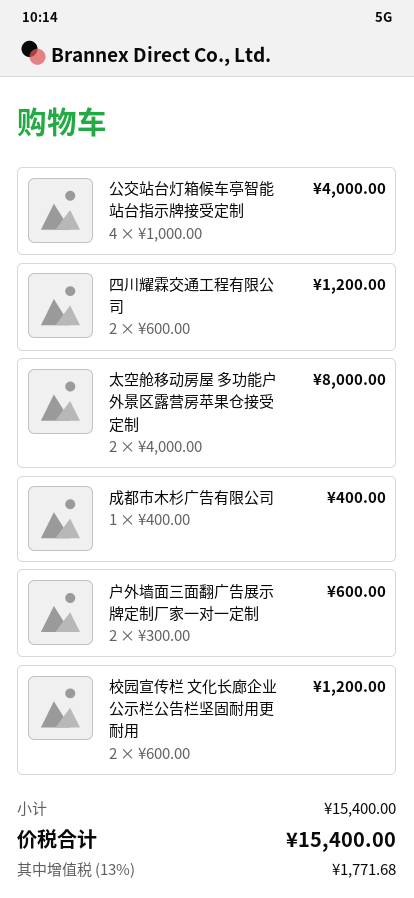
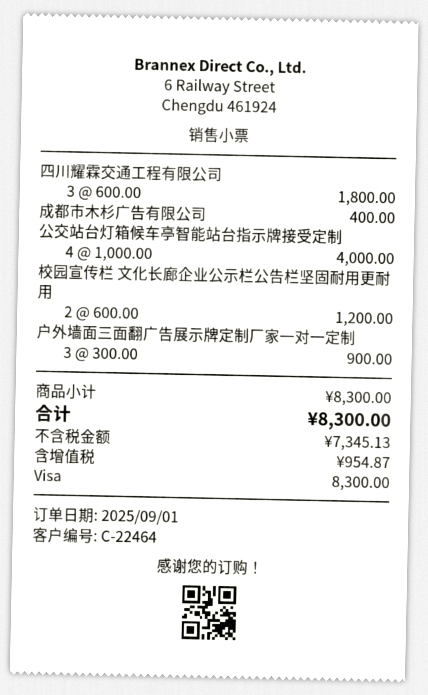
四川耀霖交通工程有限公司: 2 x 600.00 = 1200.00 -> 3 x 600.00 = 1800.00
太空舱移动房屋 多功能户外景区露营房苹果仓接受定制: 2 x 4000.00 = 8000.00 -> none
户外墙面三面翻广告展示牌定制厂家一对一定制: 2 x 300.00 = 600.00 -> 3 x 300.00 = 900.00
subtotal: 15400.00 -> 8300.00
tax: 1771.68 -> 954.87
total: 15400.00 -> 8300.00

